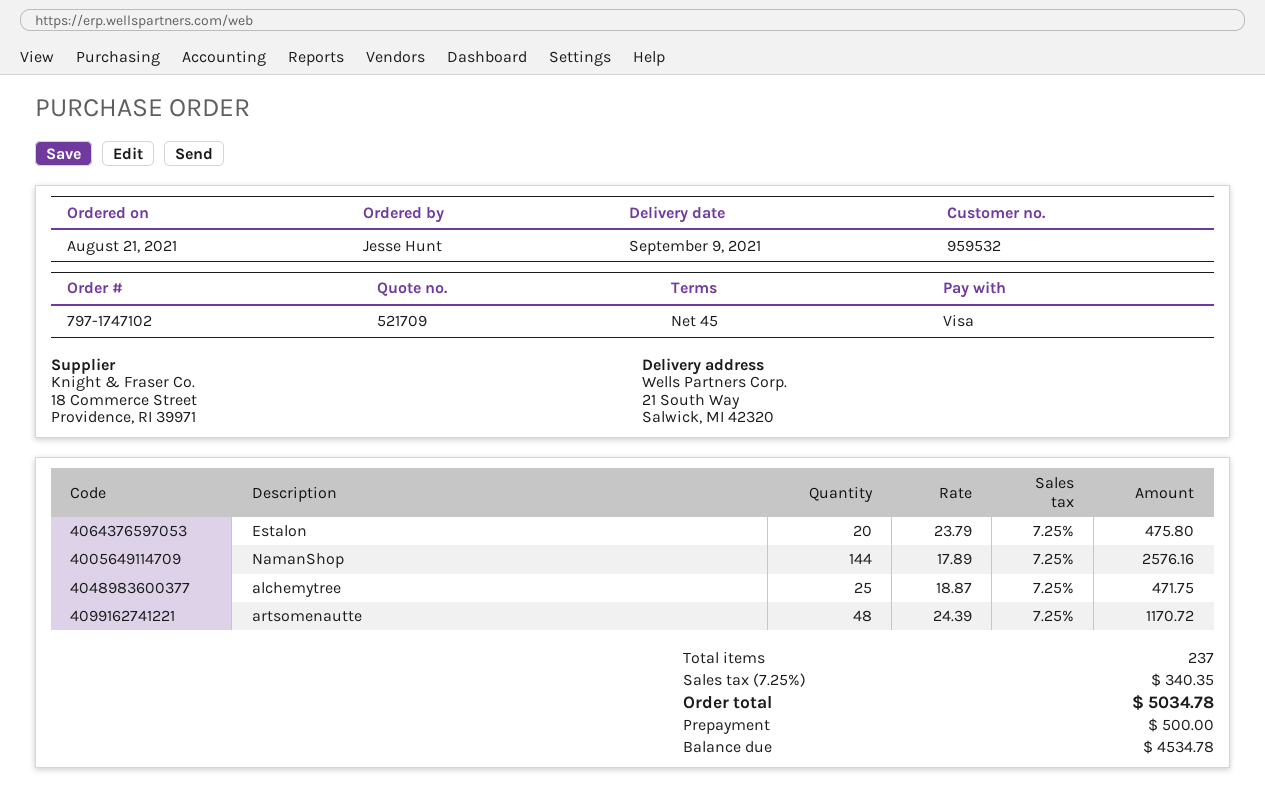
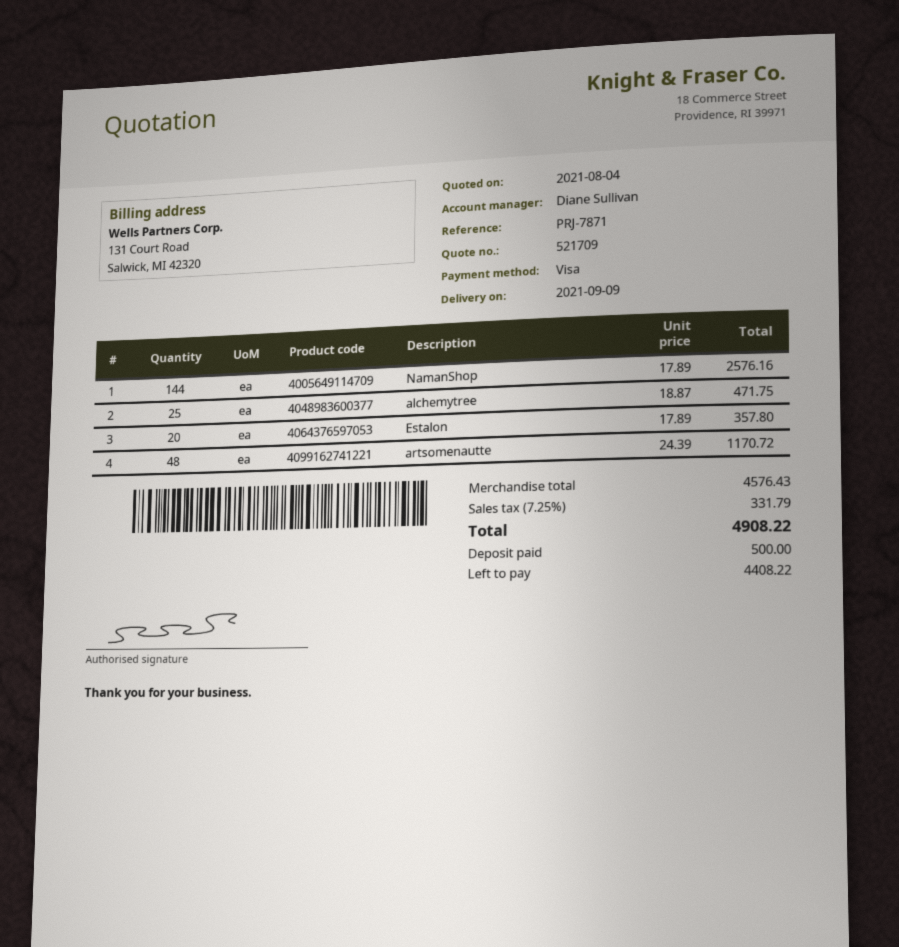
Estalon: 20 x 23.79 = 475.80 -> 20 x 17.89 = 357.80
tax: 7.25% = 340.35 -> 7.25% = 331.79
total: 5034.78 -> 4908.22
balance: 4534.78 -> 4408.22

